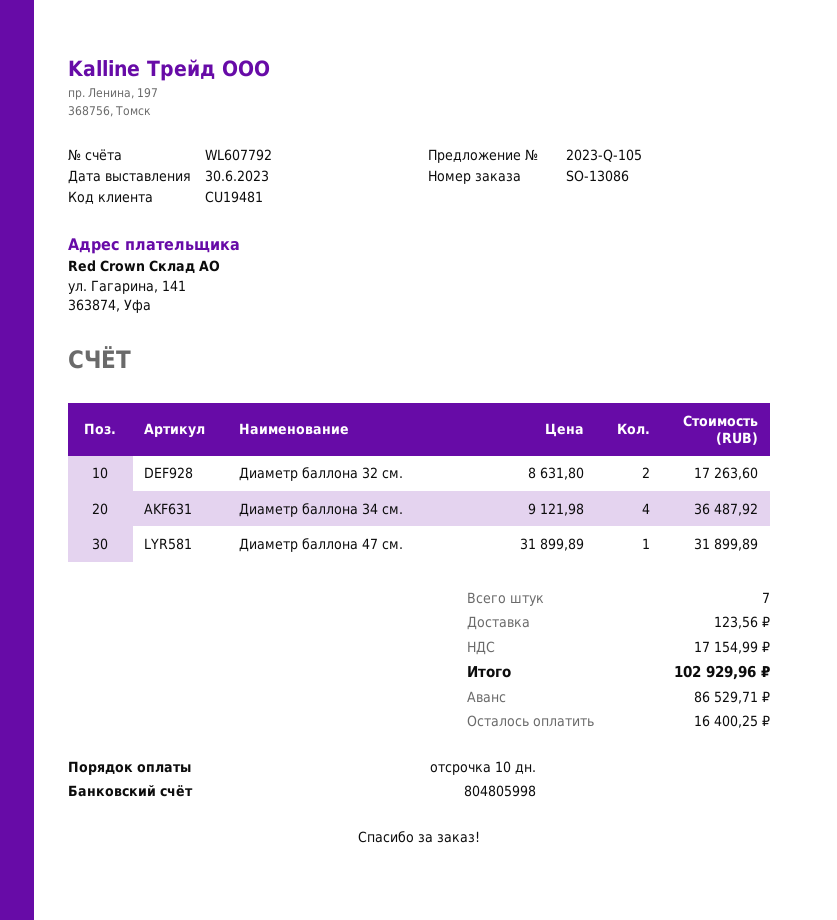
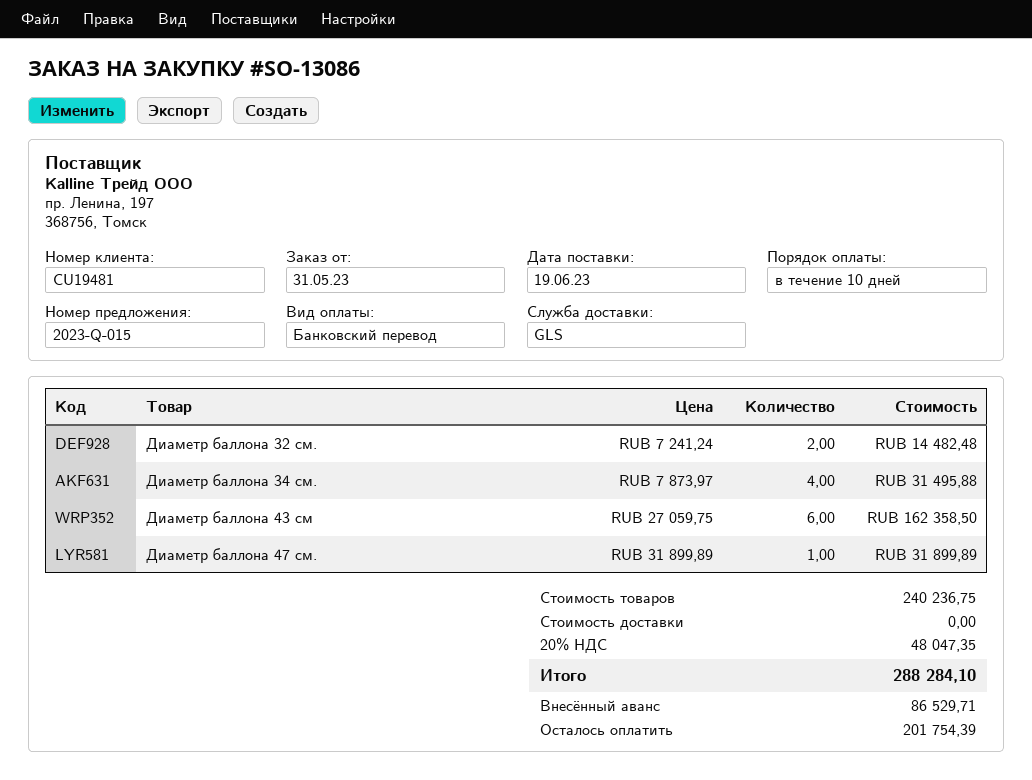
quote number: 2023-Q-105 -> 2023-Q-015
Диаметр баллона 32 см.: 2 x 8631.80 = 17263.60 -> 2 x 7241.24 = 14482.48
Диаметр баллона 34 см.: 4 x 9121.98 = 36487.92 -> 4 x 7873.97 = 31495.88
Диаметр баллона 43 см: none -> 6 x 27059.75 = 162358.50
shipping: 123.56 -> 0.00
tax: 17154.99 -> 48047.35
total: 102929.96 -> 288284.10
balance: 16400.25 -> 201754.39

